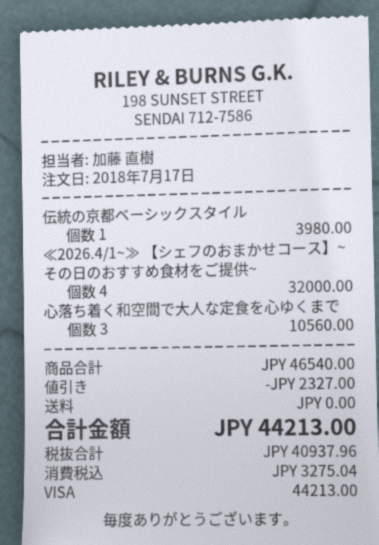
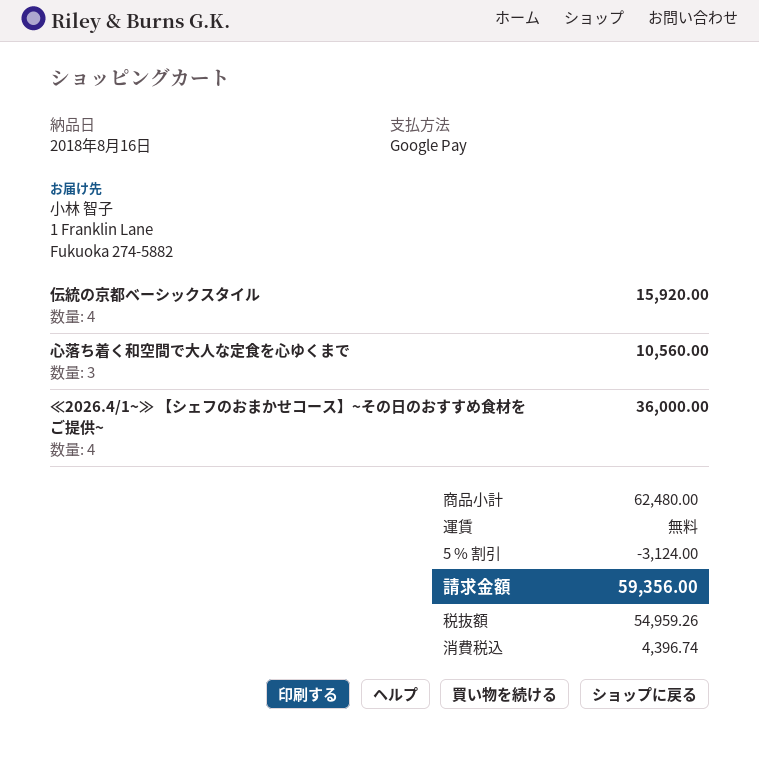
payment method: Visa -> Google Pay
伝統の京都ベーシックスタイル: 1 for 3980.00 -> 4 for 15920.00
≪2026.4/1~≫ 【シェフのおまかせコース】~その日のおすすめ食材をご提供~: 4 for 32000.00 -> 4 for 36000.00
subtotal: 46540.00 -> 62480.00
discount: 2327.00 -> 3124.00
net: 40937.96 -> 54959.26
tax: 3275.04 -> 4396.74
total: 44213.00 -> 59356.00

